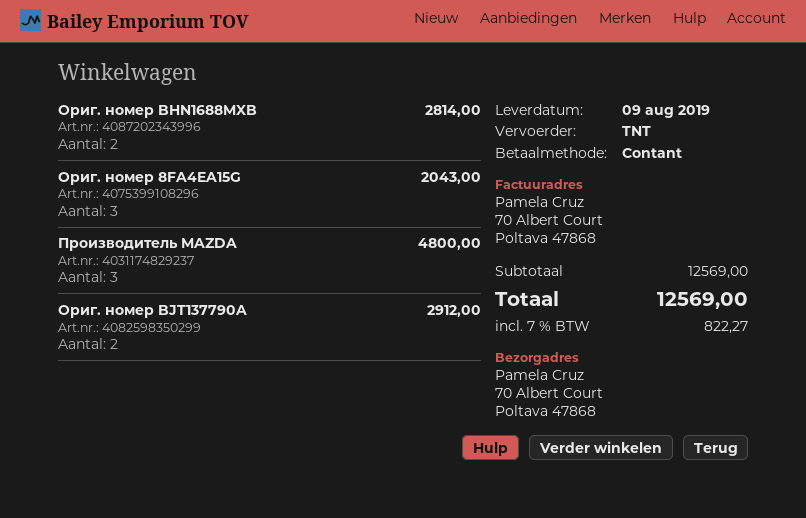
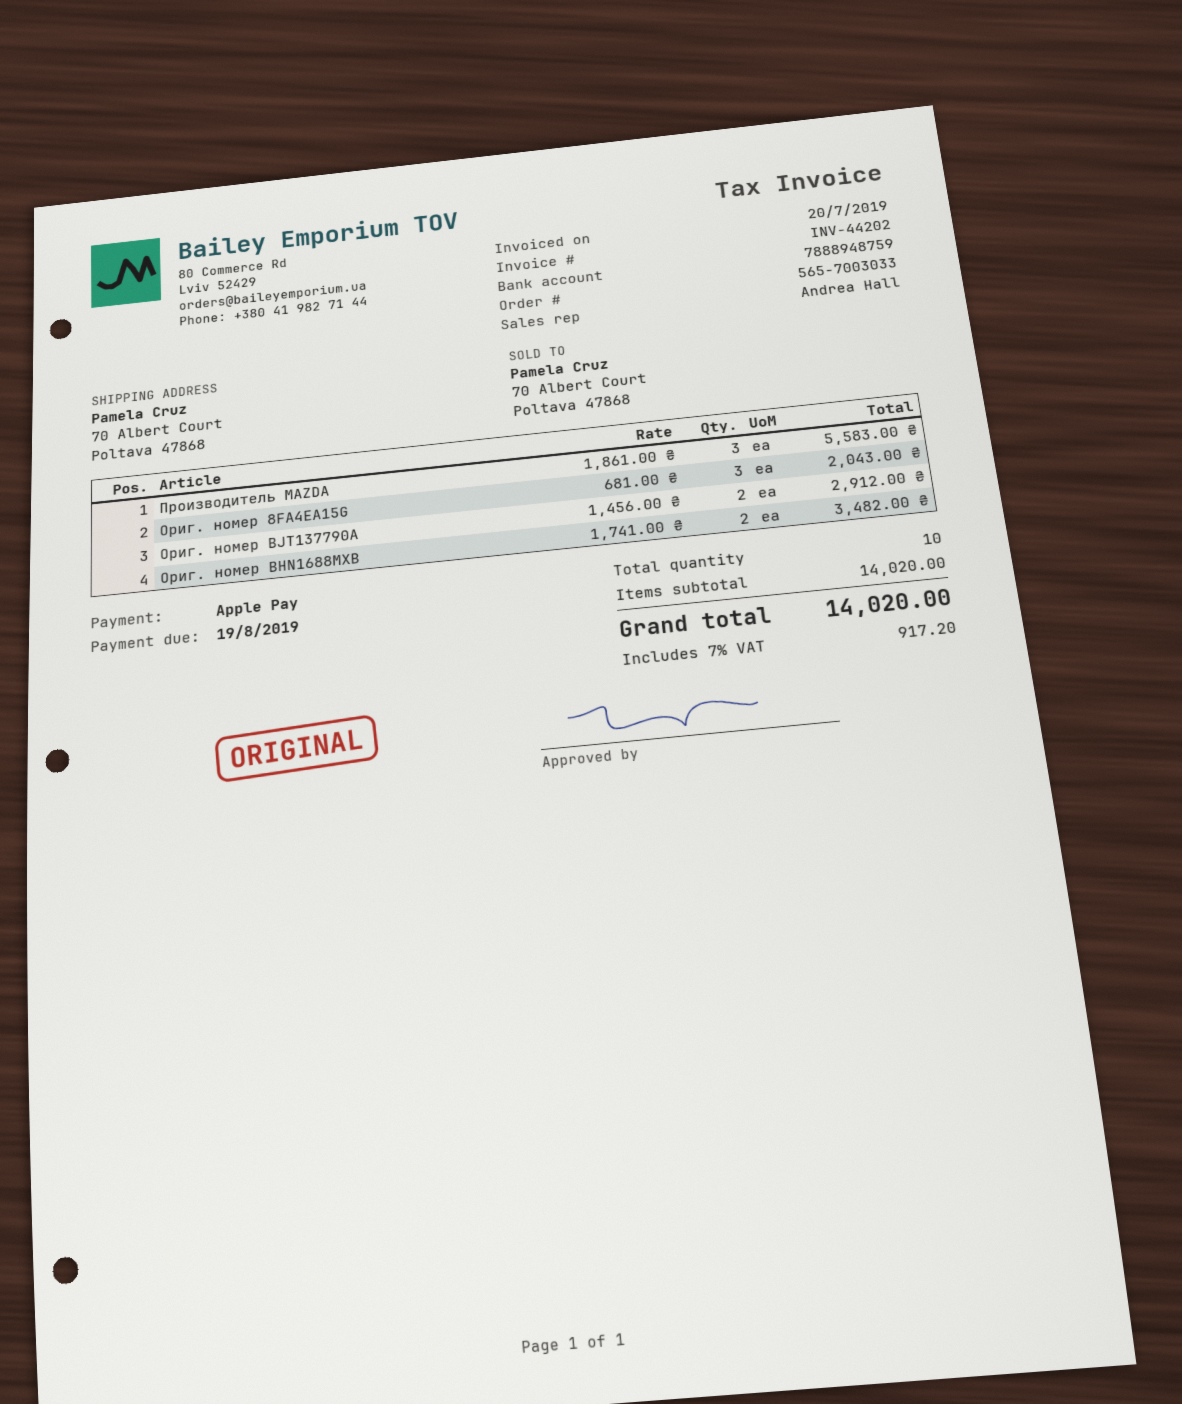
payment method: cash -> Apple Pay
Ориг. номер BHN1688MXB: 2 for 2814.00 -> 2 for 3482.00
Производитель MAZDA: 3 for 4800.00 -> 3 for 5583.00
subtotal: 12569.00 -> 14020.00
tax: 7% = 822.27 -> 7% = 917.20
total: 12569.00 -> 14020.00

